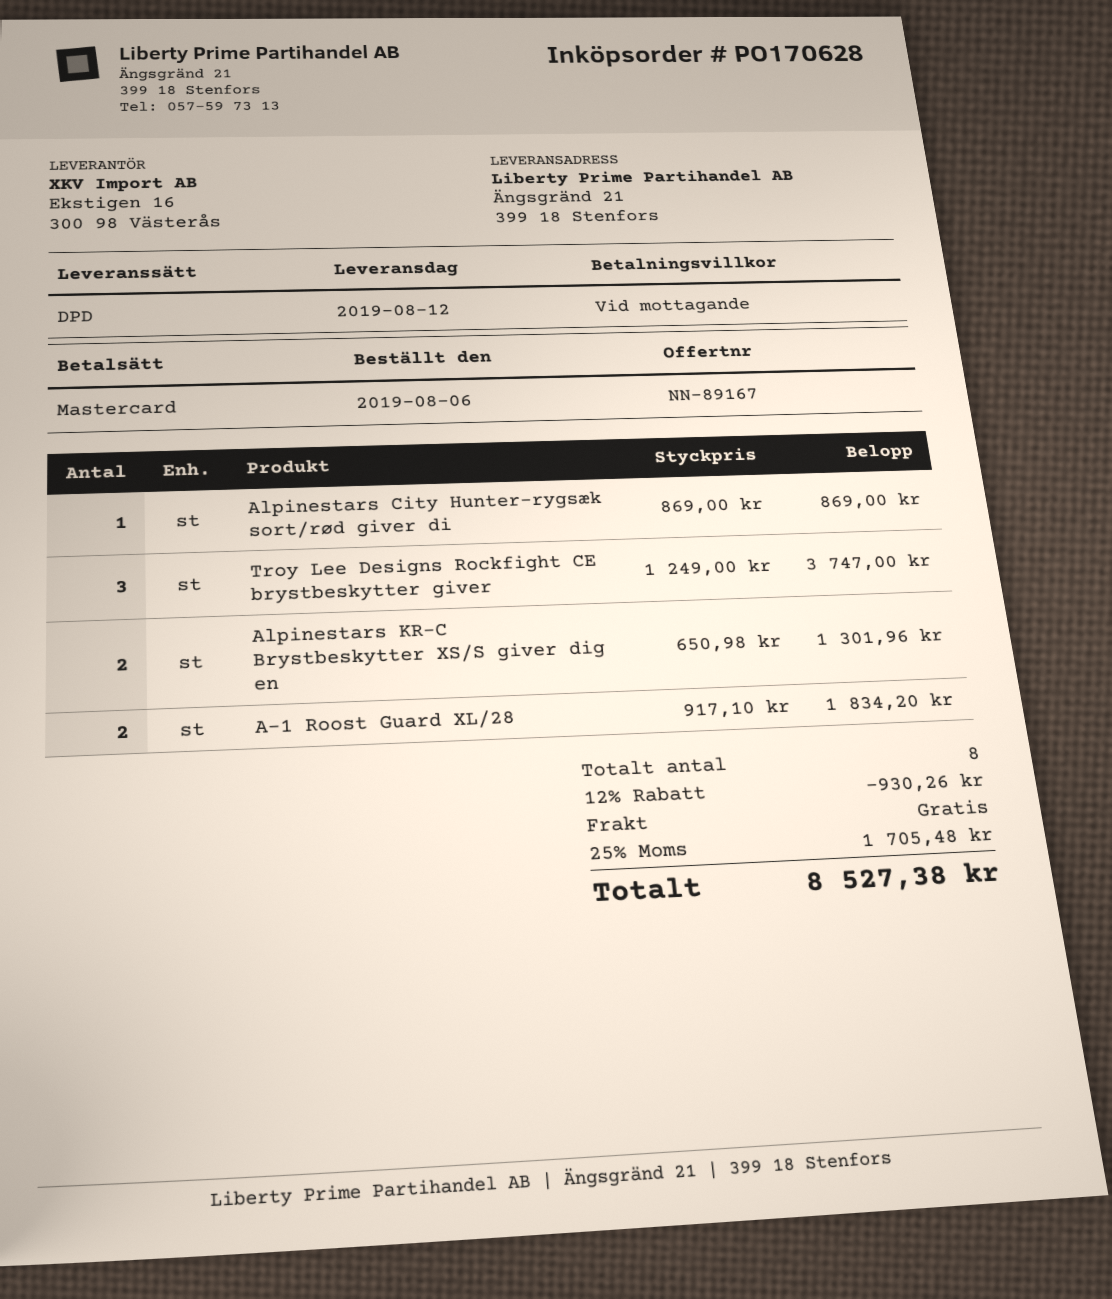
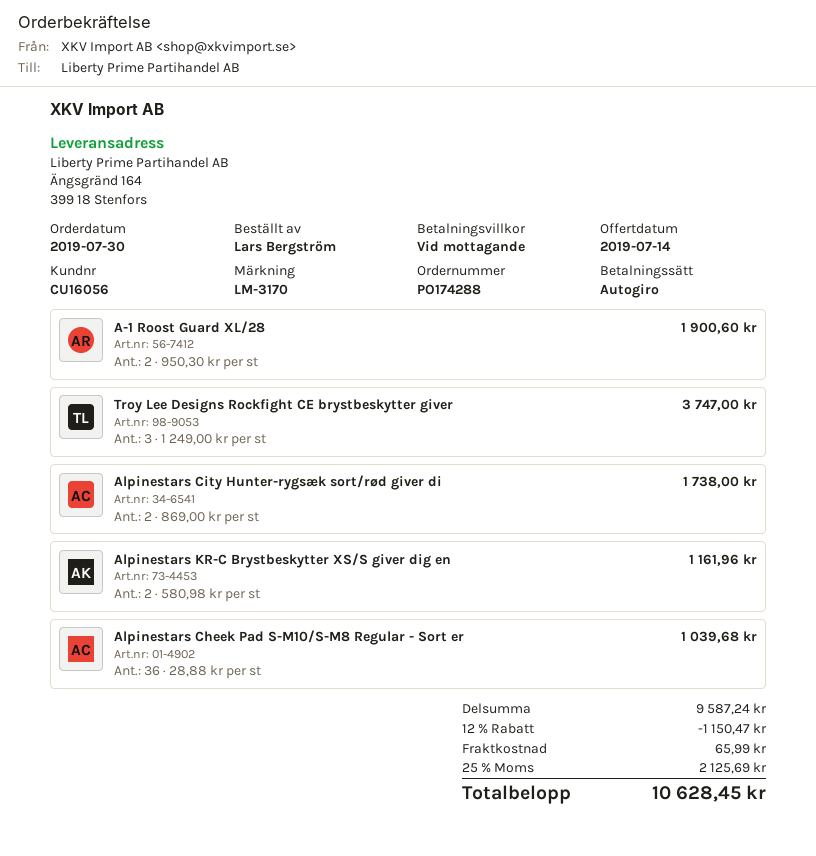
order number: PO170628 -> PO174288
order date: 2019-08-06 -> 2019-07-30
payment method: Mastercard -> direct debit
ship to: Ängsgränd 21, 399 18 Stenfors -> Ängsgränd 164, 399 18 Stenfors
Alpinestars City Hunter-rygsæk sort/rød giver di: 1 x 869.00 = 869.00 -> 2 x 869.00 = 1738.00
Alpinestars KR-C Brystbeskytter XS/S giver dig en: 2 x 650.98 = 1301.96 -> 2 x 580.98 = 1161.96
A-1 Roost Guard XL/28: 2 x 917.10 = 1834.20 -> 2 x 950.30 = 1900.60
Alpinestars Cheek Pad S-M10/S-M8 Regular - Sort er: none -> 36 x 28.88 = 1039.68
discount: 12% = 930.26 -> 12% = 1150.47
shipping: 0.00 -> 65.99
tax: 25% = 1705.48 -> 25% = 2125.69
total: 8527.38 -> 10628.45

